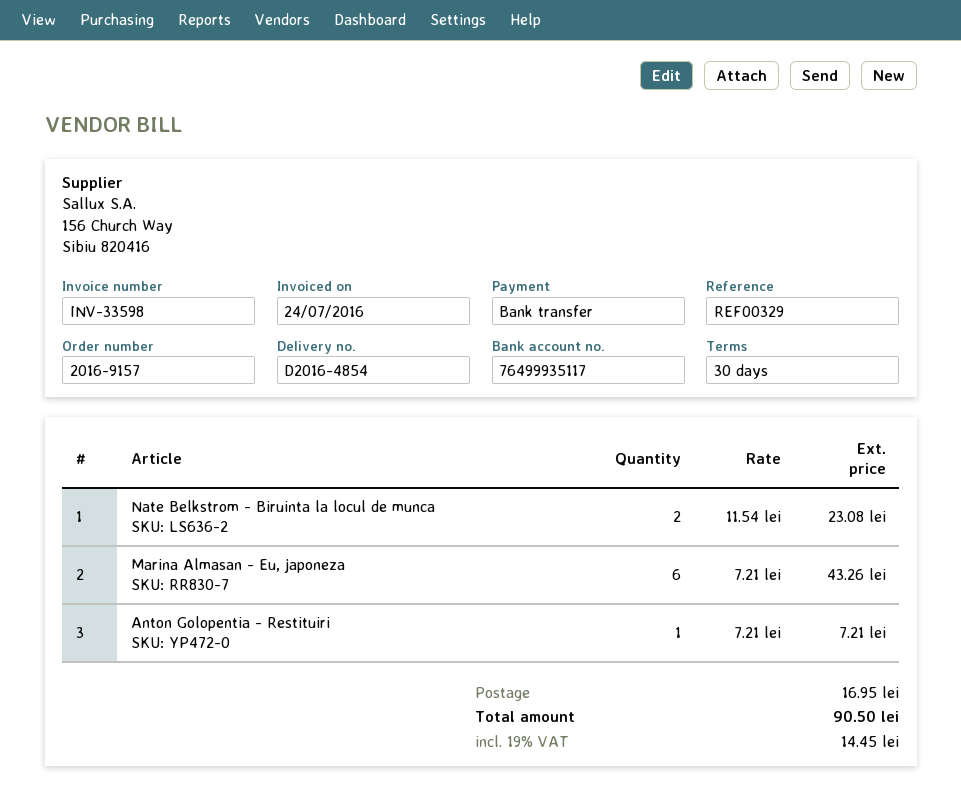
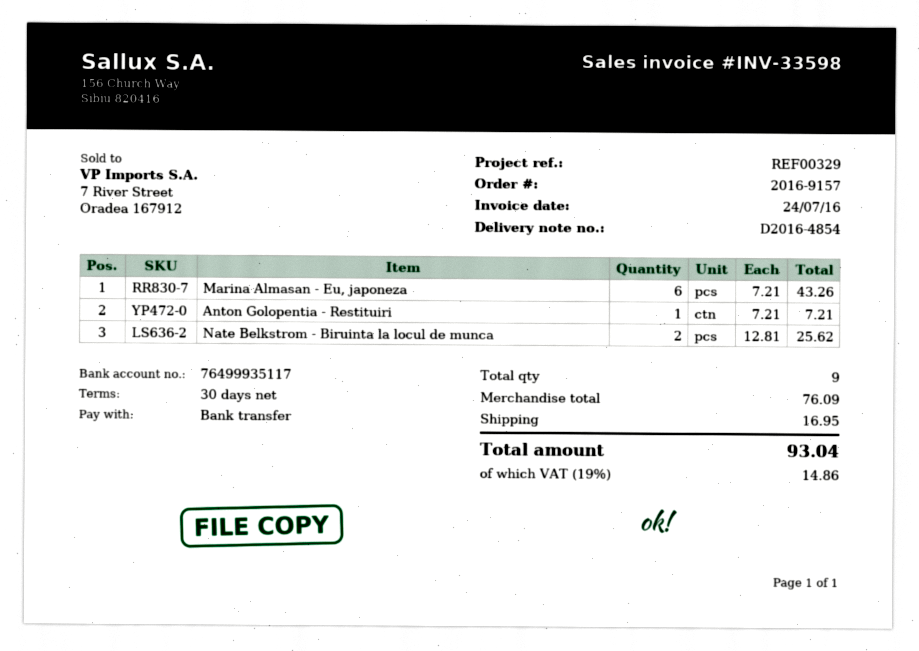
Nate Belkstrom - Biruinta la locul de munca: 2 x 11.54 = 23.08 -> 2 x 12.81 = 25.62
tax: 19% = 14.45 -> 19% = 14.86
total: 90.50 -> 93.04

